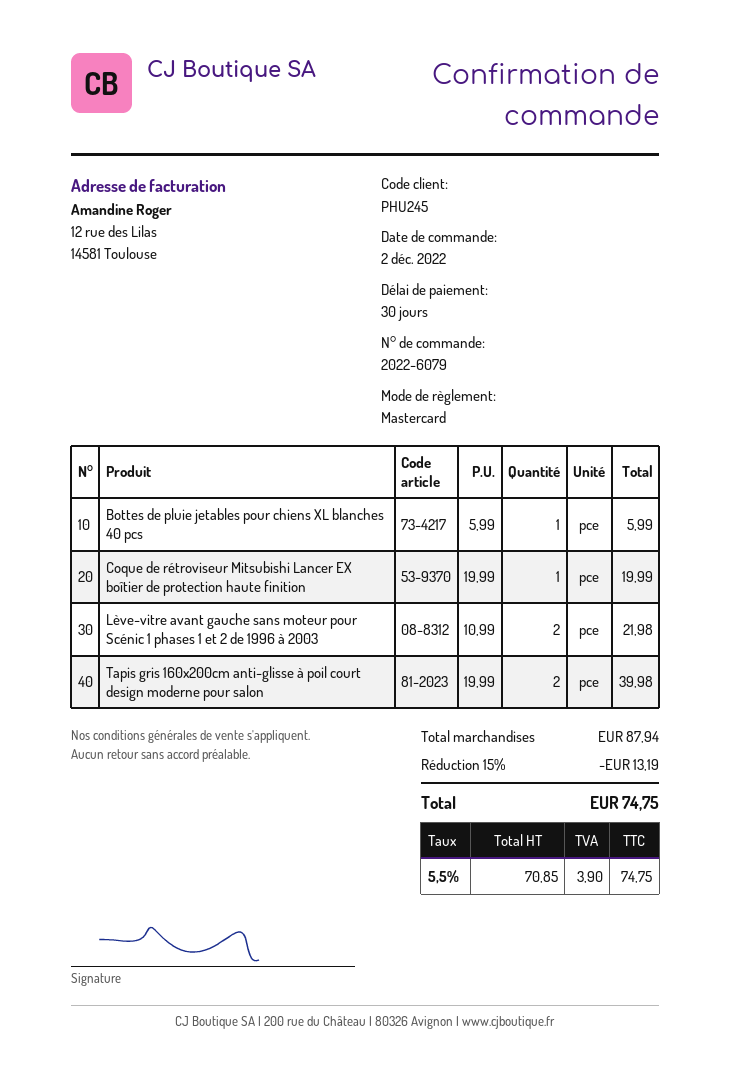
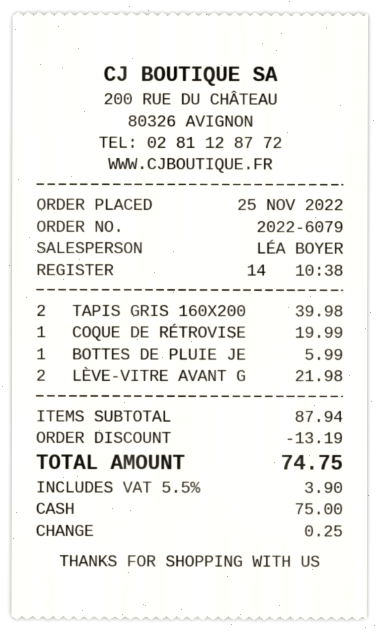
order date: 2022-12-02 -> 2022-11-25
payment method: Mastercard -> cash

